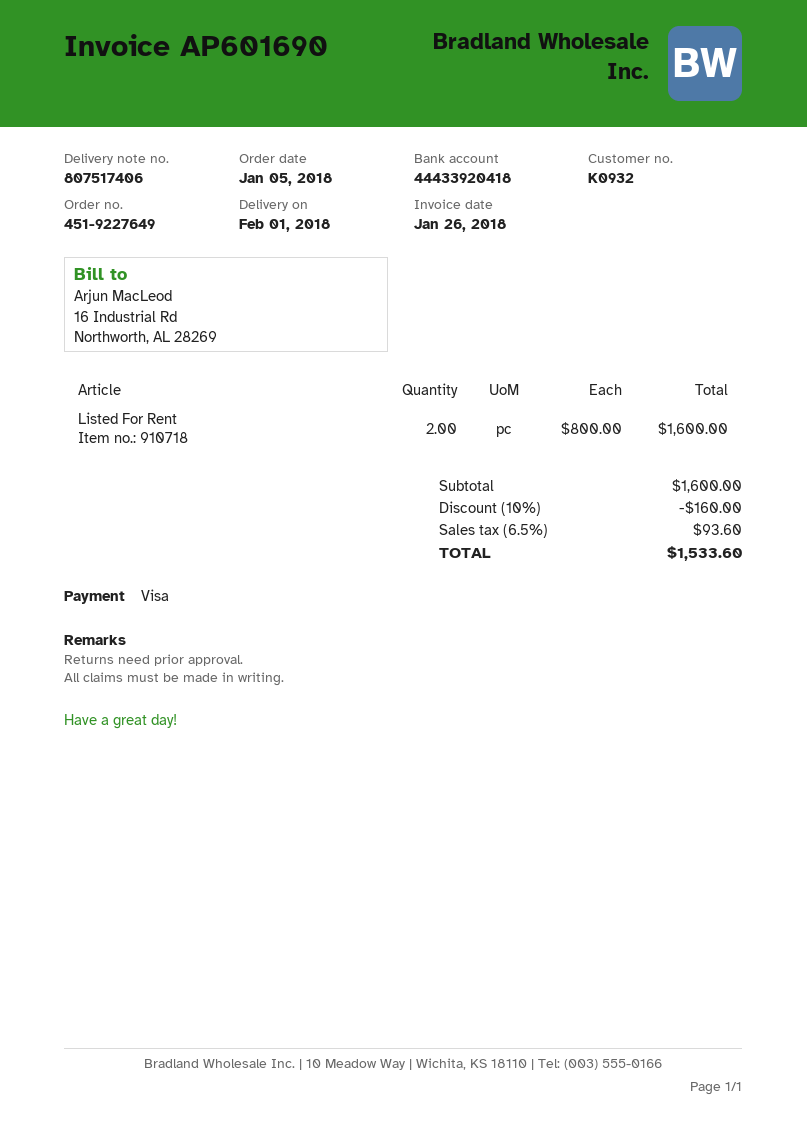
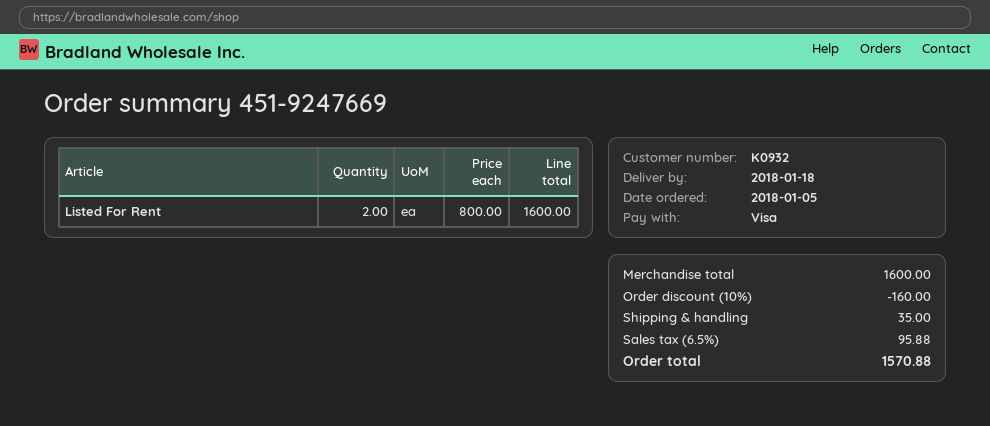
order number: 451-9227649 -> 451-9247669
delivery date: 2018-02-01 -> 2018-01-18
shipping: none -> 35.00
tax: 6.5% = 93.60 -> 6.5% = 95.88
total: 1533.60 -> 1570.88

